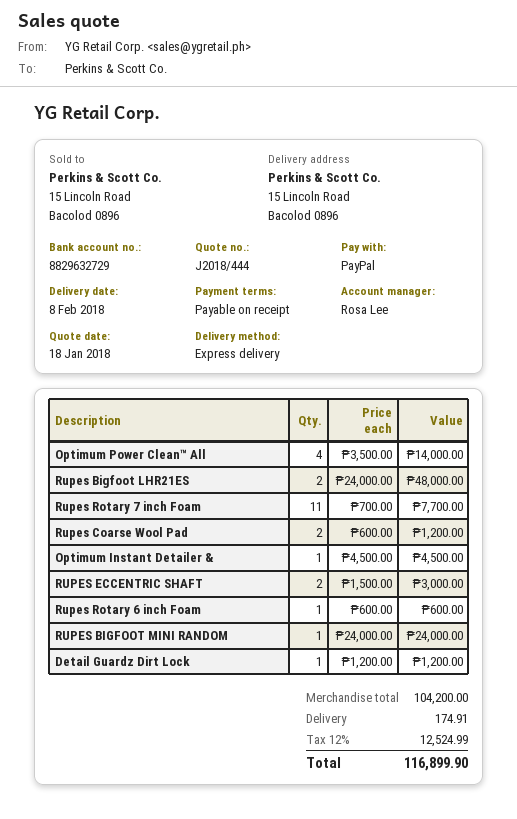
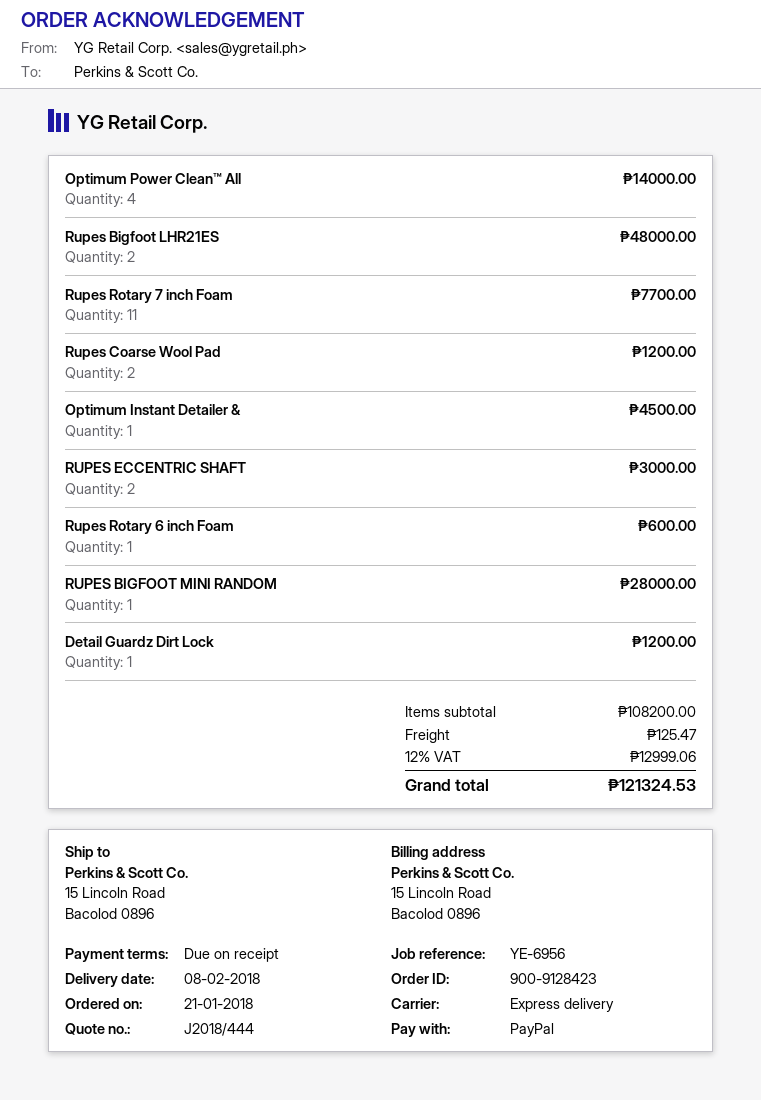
RUPES BIGFOOT MINI RANDOM: 1 for 24000.00 -> 1 for 28000.00
subtotal: 104200.00 -> 108200.00
shipping: 174.91 -> 125.47
tax: 12% = 12524.99 -> 12% = 12999.06
total: 116899.90 -> 121324.53

